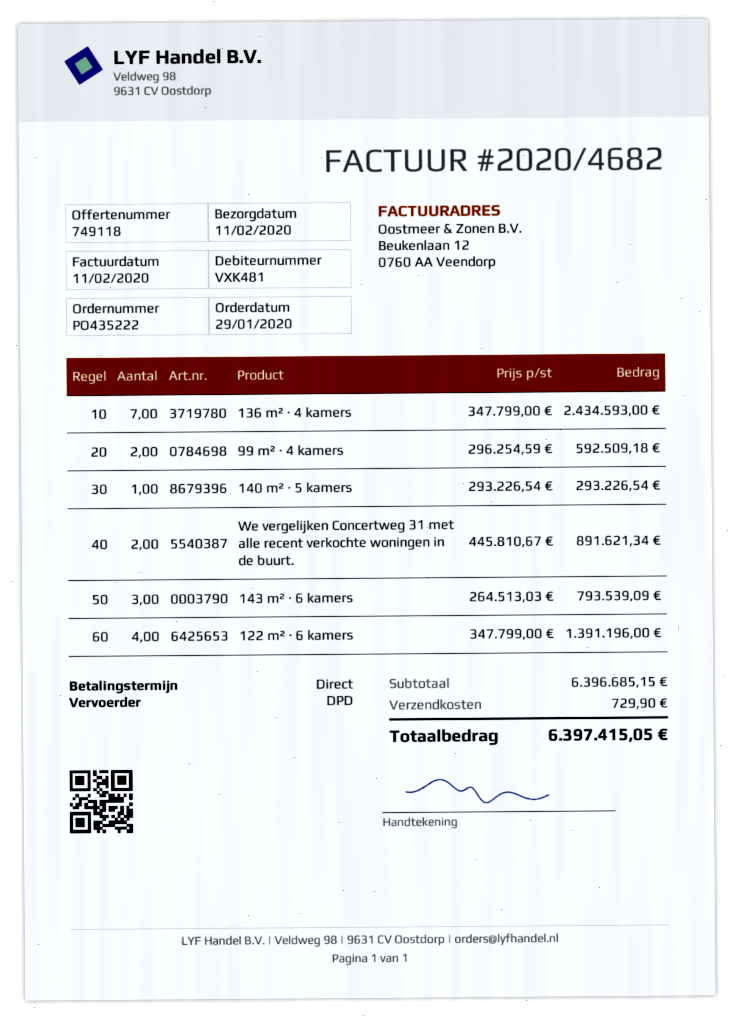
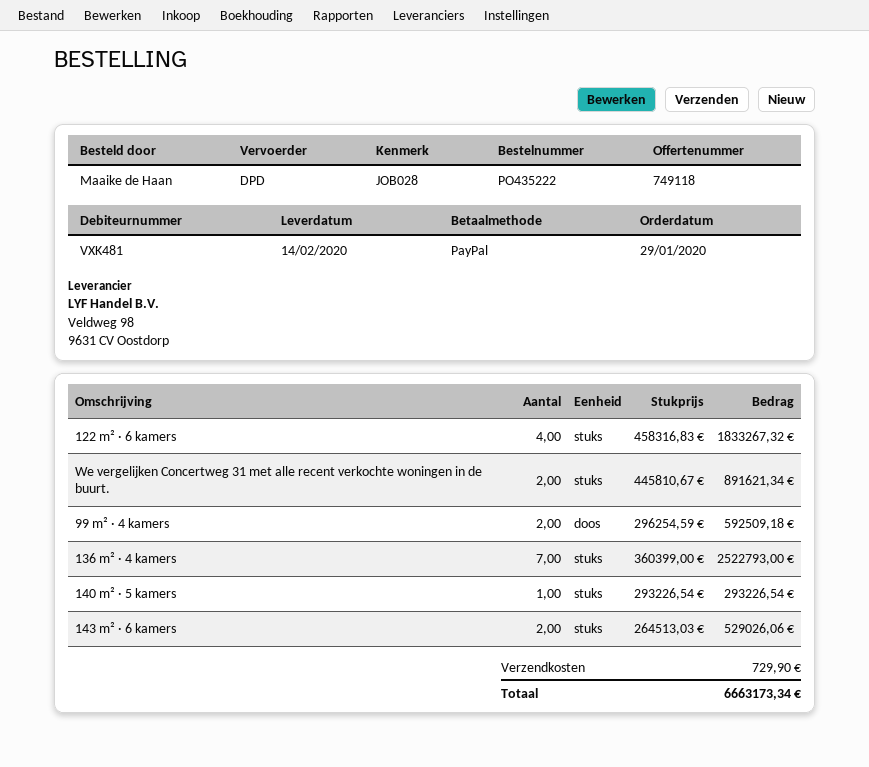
delivery date: 2020-02-11 -> 2020-02-14
136 m² · 4 kamers: 7 x 347799.00 = 2434593.00 -> 7 x 360399.00 = 2522793.00
143 m² · 6 kamers: 3 x 264513.03 = 793539.09 -> 2 x 264513.03 = 529026.06
122 m² · 6 kamers: 4 x 347799.00 = 1391196.00 -> 4 x 458316.83 = 1833267.32
total: 6397415.05 -> 6663173.34

